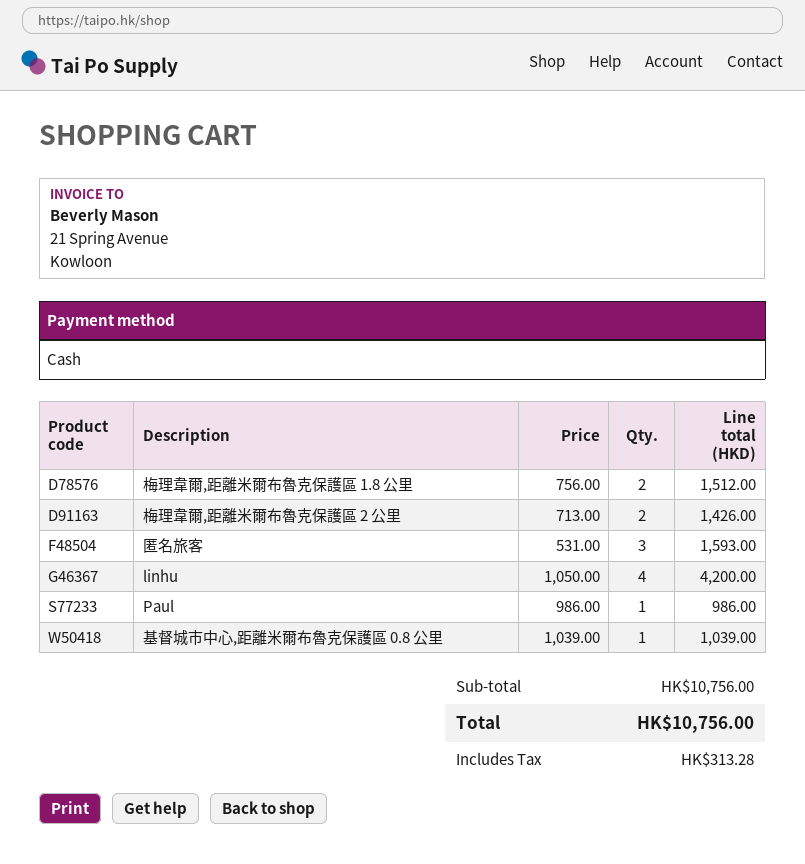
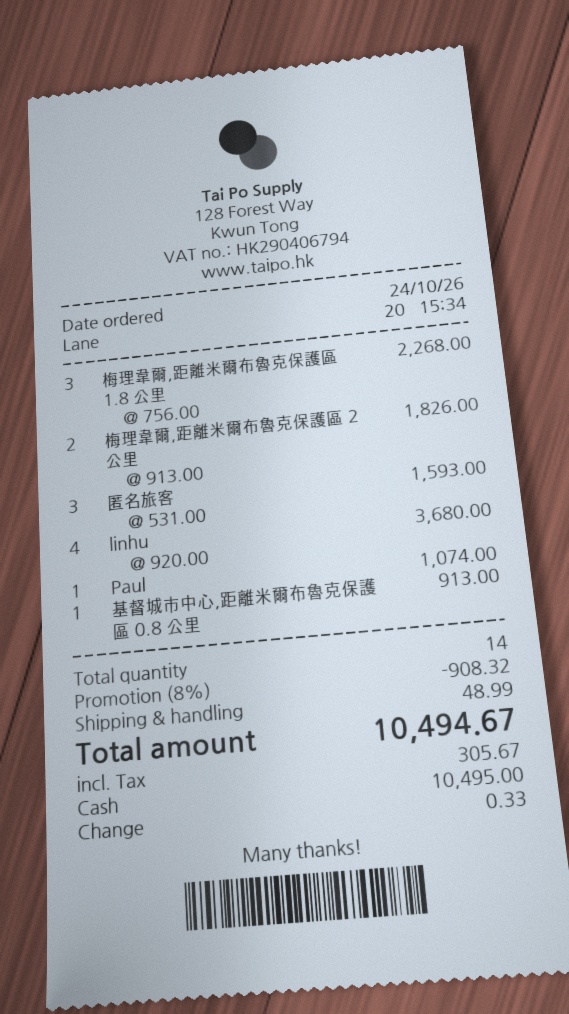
梅理韋爾,距離米爾布魯克保護區 1.8 公里: 2 x 756.00 = 1512.00 -> 3 x 756.00 = 2268.00
梅理韋爾,距離米爾布魯克保護區 2 公里: 2 x 713.00 = 1426.00 -> 2 x 913.00 = 1826.00
linhu: 4 x 1050.00 = 4200.00 -> 4 x 920.00 = 3680.00
Paul: 1 x 986.00 = 986.00 -> 1 x 1074.00 = 1074.00
基督城市中心,距離米爾布魯克保護區 0.8 公里: 1 x 1039.00 = 1039.00 -> 1 x 913.00 = 913.00
discount: none -> 8% = 908.32
shipping: none -> 48.99
tax: 313.28 -> 305.67
total: 10756.00 -> 10494.67

